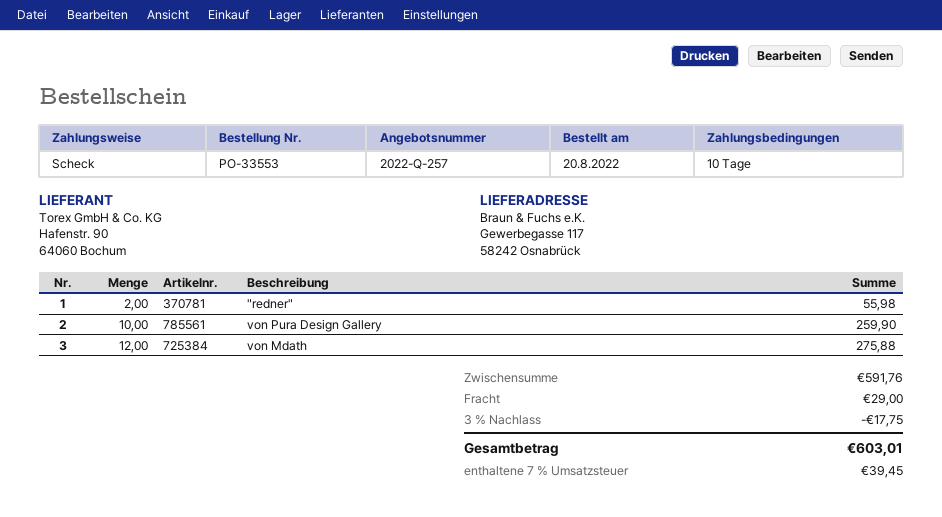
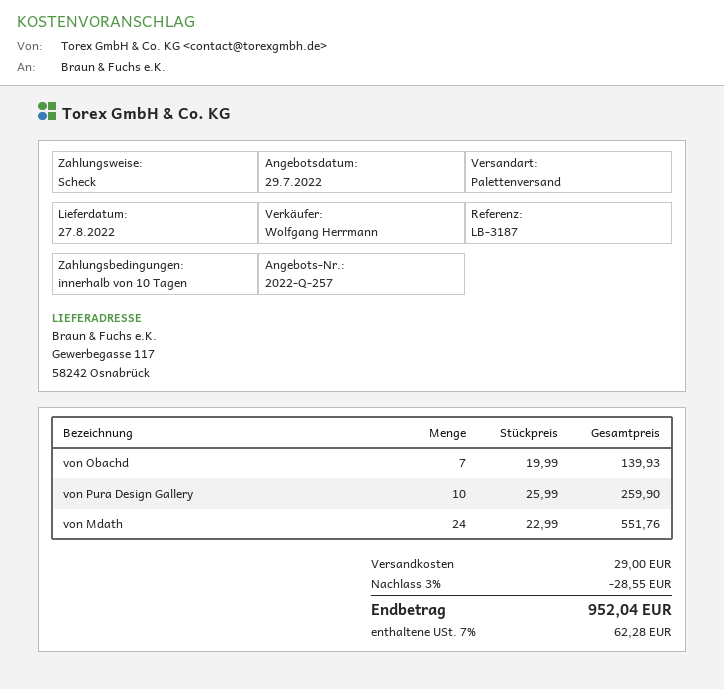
"redner": 2 for 55.98 -> none
von Mdath: 12 for 275.88 -> 24 for 551.76
von Obachd: none -> 7 for 139.93
discount: 3% = 17.75 -> 3% = 28.55
tax: 7% = 39.45 -> 7% = 62.28
total: 603.01 -> 952.04

